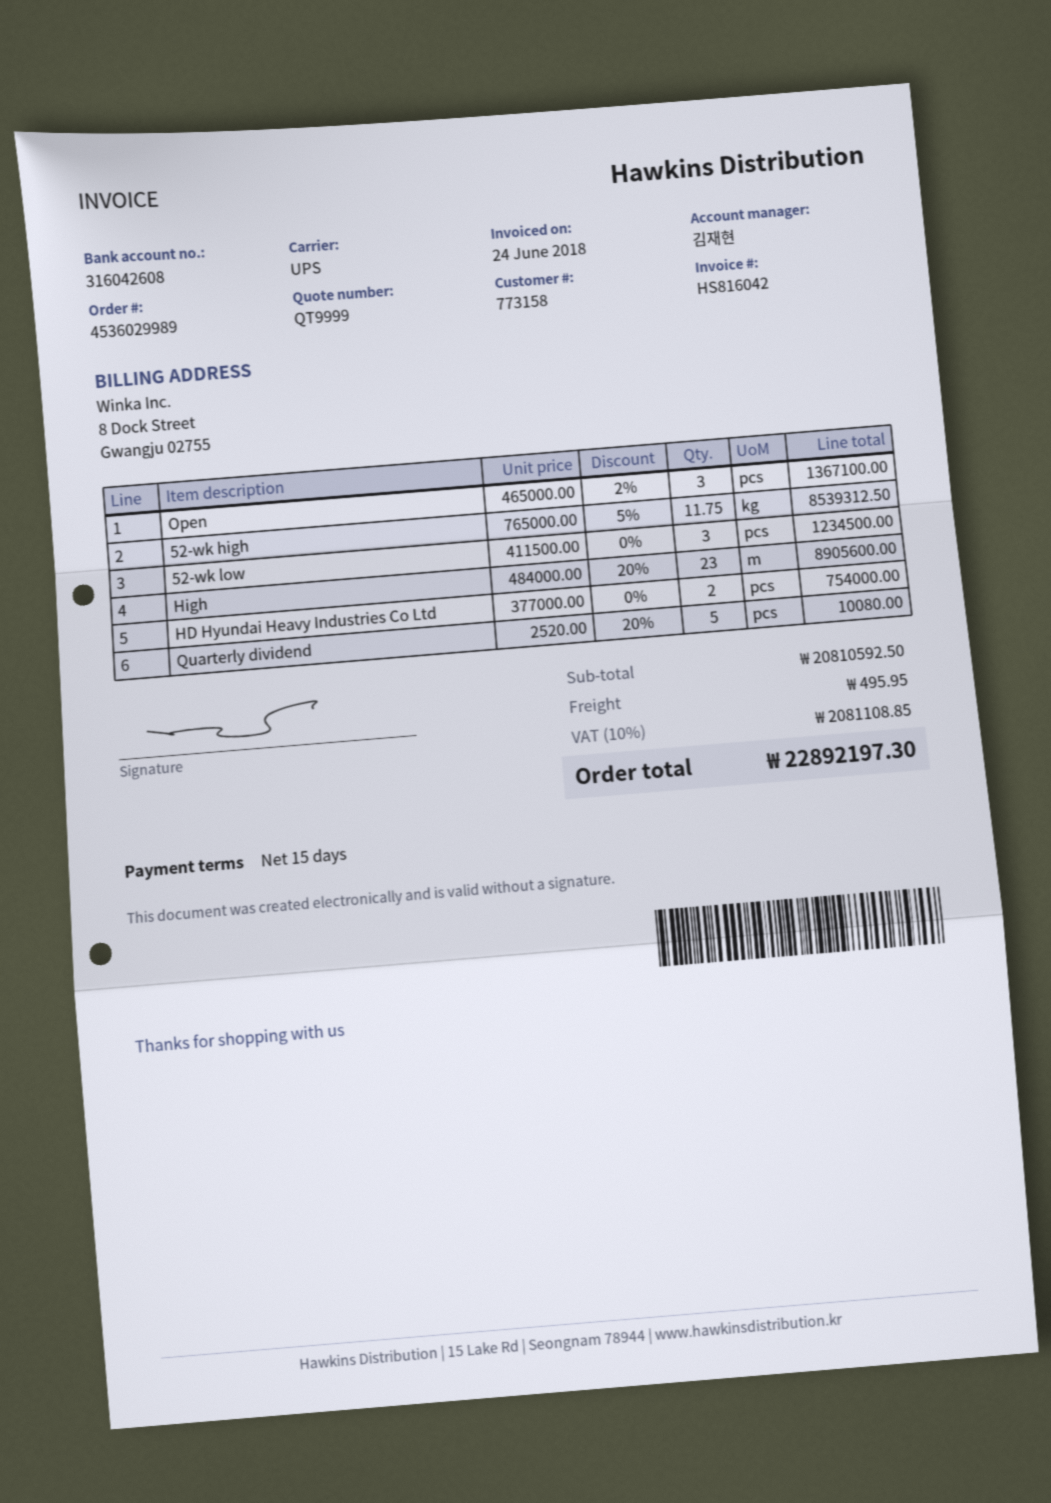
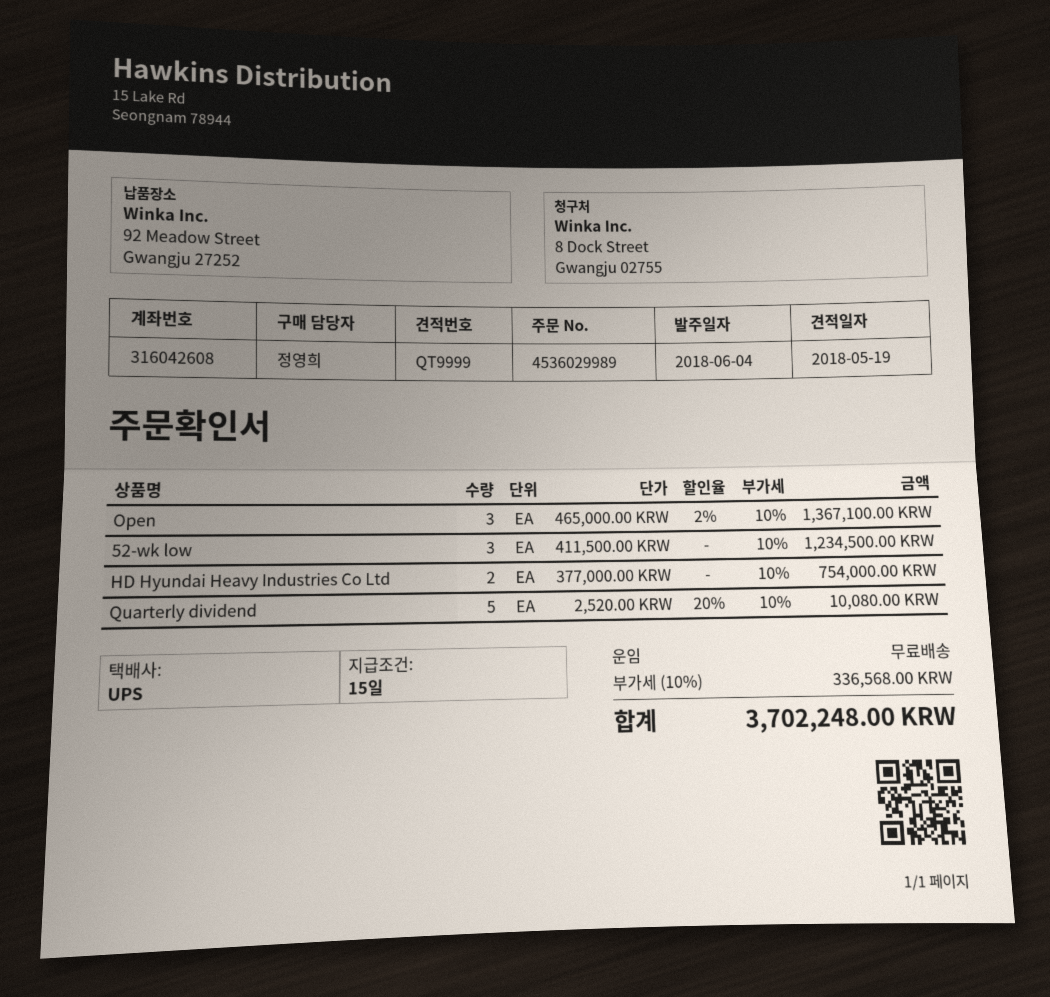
52-wk high: 11.75 x 765000.00 - 5% = 8539312.50 -> none
High: 23 x 484000.00 - 20% = 8905600.00 -> none
shipping: 495.95 -> 0.00
tax: 10% = 2081108.85 -> 10% = 336568.00
total: 22892197.30 -> 3702248.00

